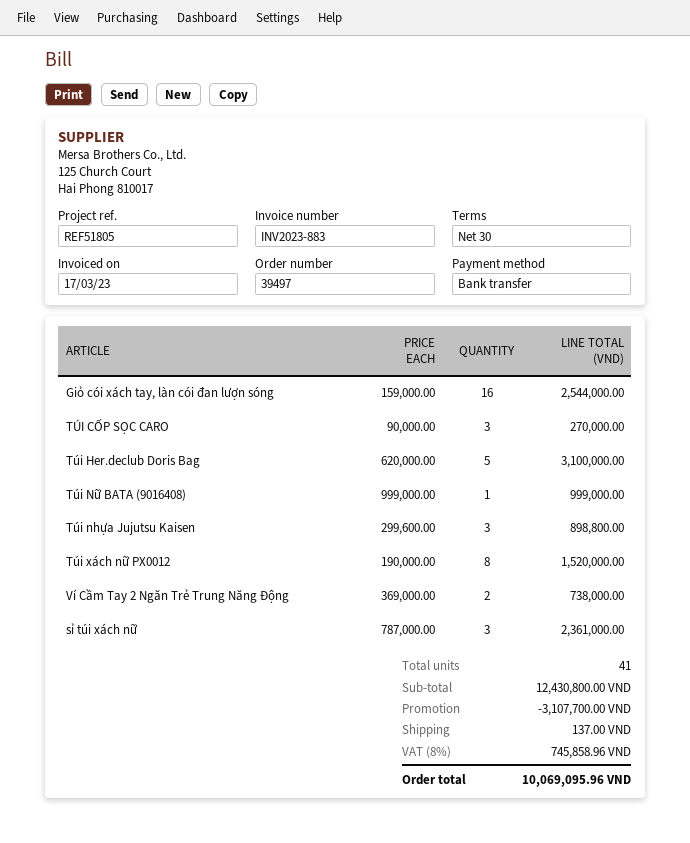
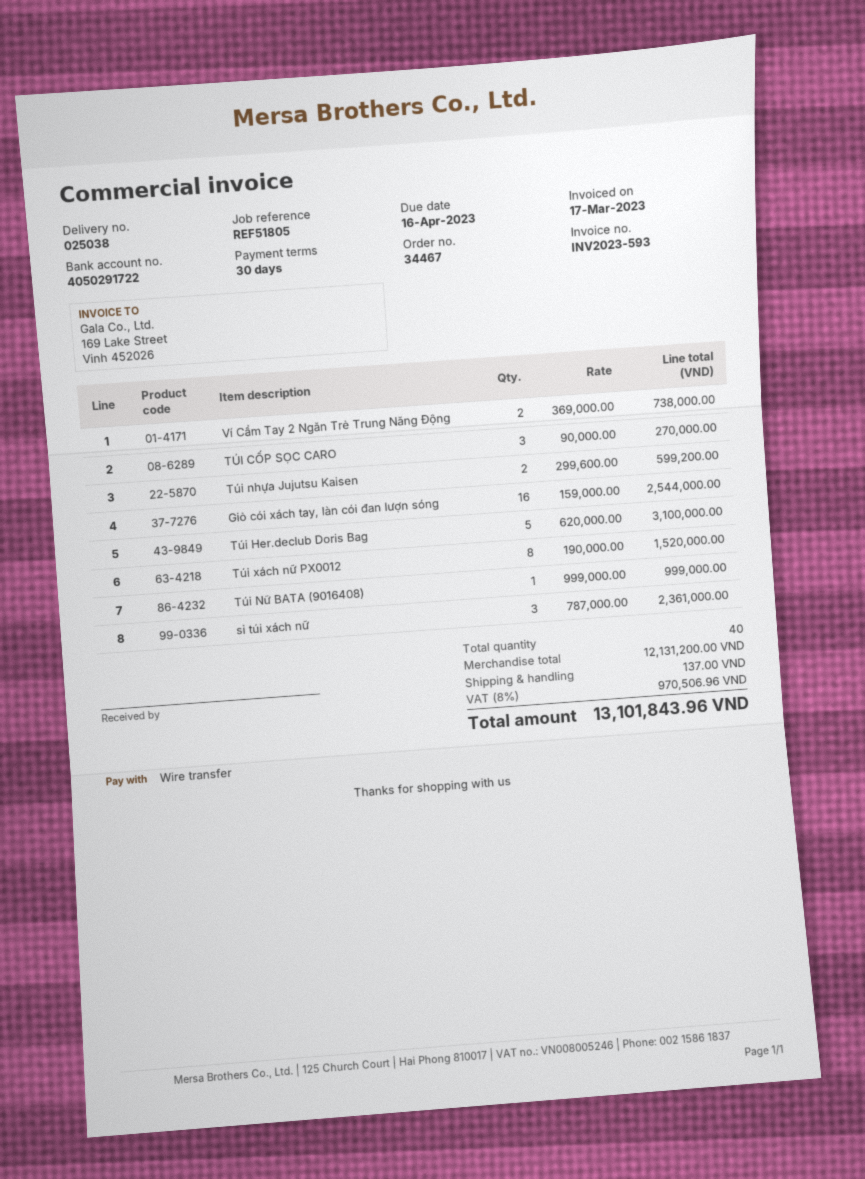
order number: 39497 -> 34467
invoice number: INV2023-883 -> INV2023-593
Túi nhựa Jujutsu Kaisen: 3 x 299600.00 = 898800.00 -> 2 x 299600.00 = 599200.00
total quantity: 41 -> 40
subtotal: 12430800.00 -> 12131200.00
discount: 3107700.00 -> none
tax: 8% = 745858.96 -> 8% = 970506.96
total: 10069095.96 -> 13101843.96

